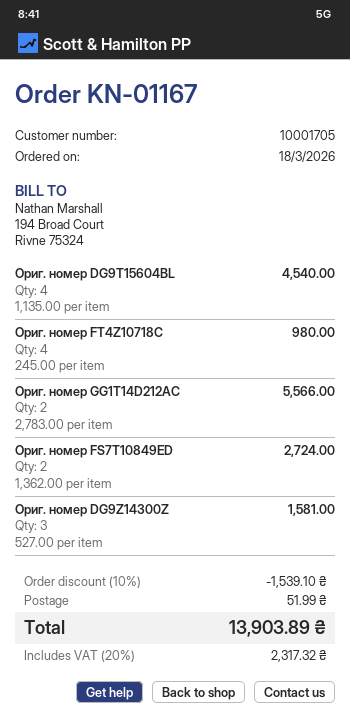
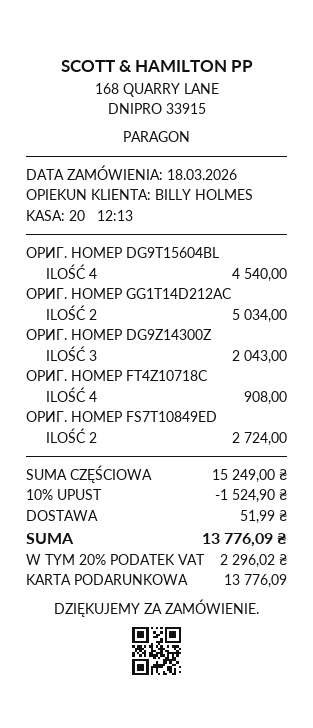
Ориг. номер FT4Z10718C: 4 for 980.00 -> 4 for 908.00
Ориг. номер GG1T14D212AC: 2 for 5566.00 -> 2 for 5034.00
Ориг. номер DG9Z14300Z: 3 for 1581.00 -> 3 for 2043.00
discount: 10% = 1539.10 -> 10% = 1524.90
tax: 20% = 2317.32 -> 20% = 2296.02
total: 13903.89 -> 13776.09

